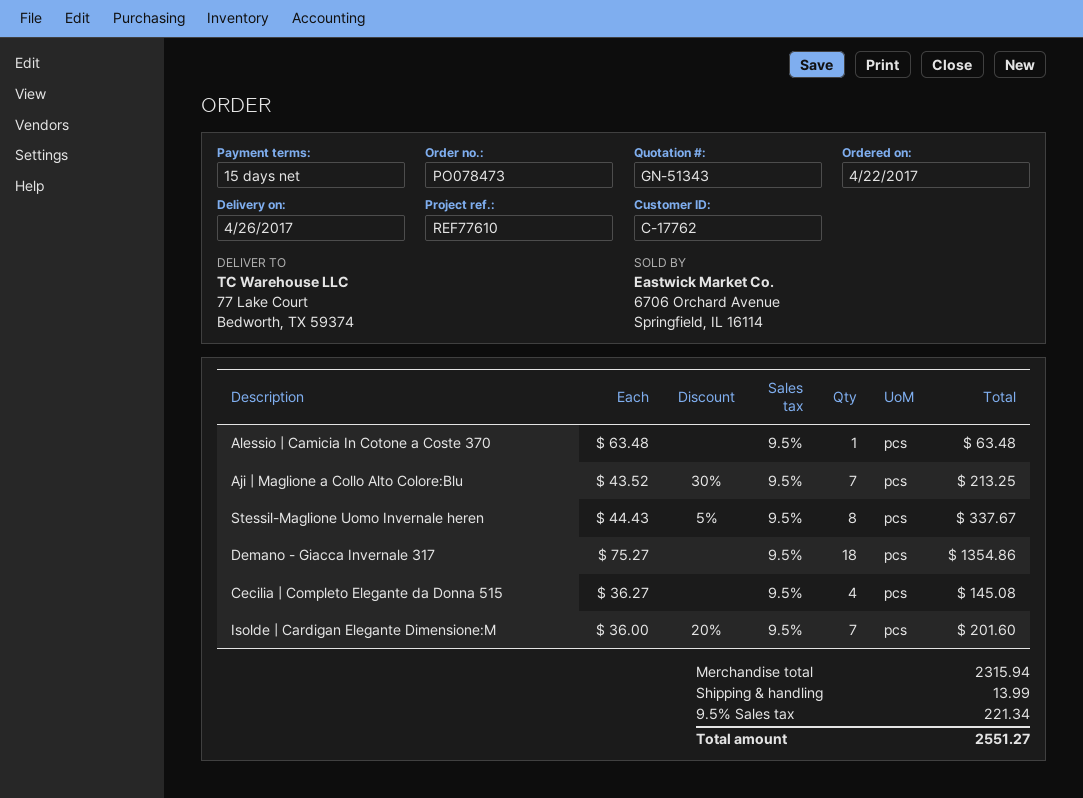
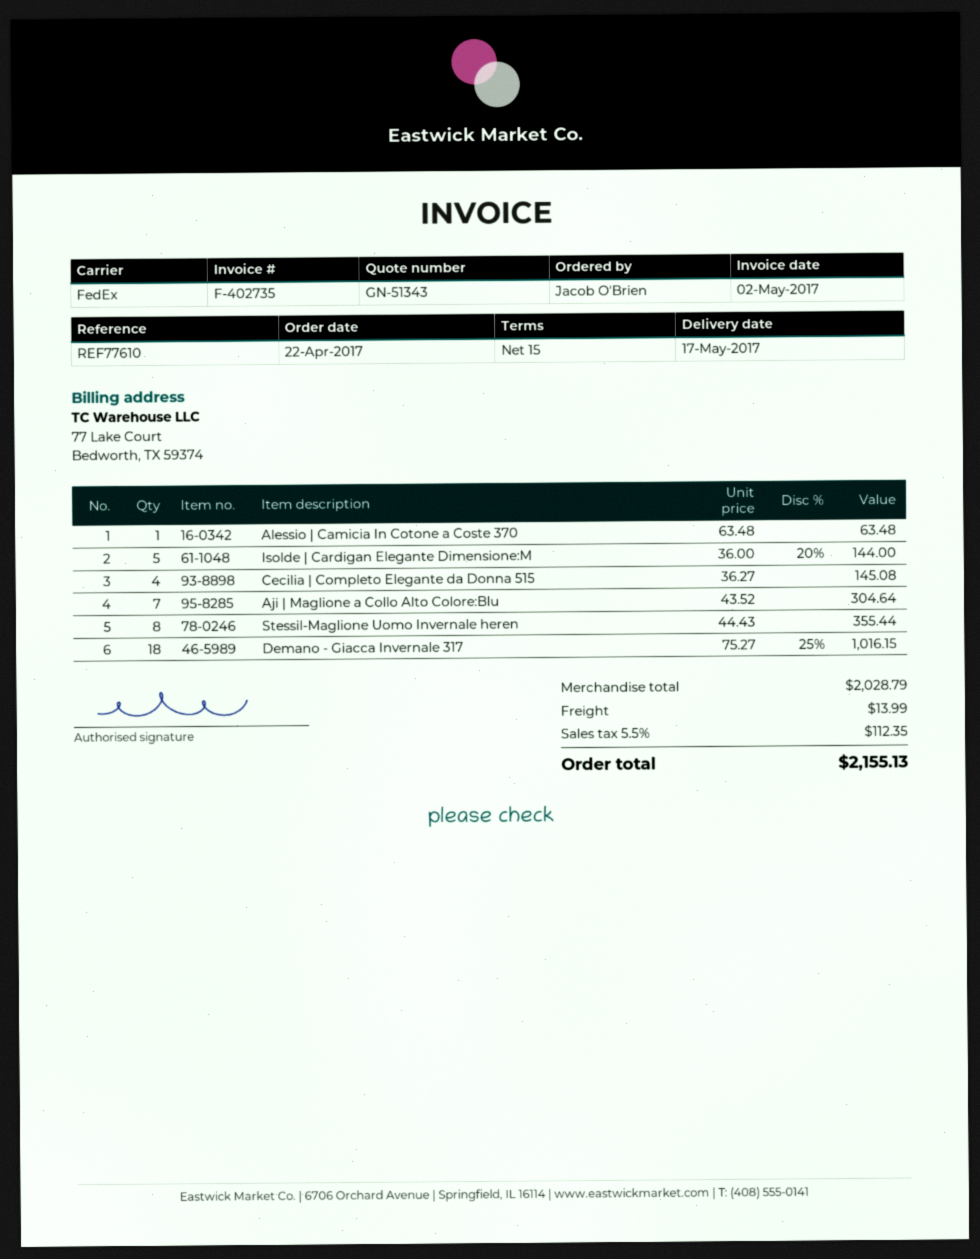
delivery date: 2017-04-26 -> 2017-05-17
Aji | Maglione a Collo Alto Colore:Blu: 7 x 43.52 - 30% = 213.25 -> 7 x 43.52 = 304.64
Stessil-Maglione Uomo Invernale heren: 8 x 44.43 - 5% = 337.67 -> 8 x 44.43 = 355.44
Demano - Giacca Invernale 317: 18 x 75.27 = 1354.86 -> 18 x 75.27 - 25% = 1016.15
Isolde | Cardigan Elegante Dimensione:M: 7 x 36.00 - 20% = 201.60 -> 5 x 36.00 - 20% = 144.00
subtotal: 2315.94 -> 2028.79
tax: 9.5% = 221.34 -> 5.5% = 112.35
total: 2551.27 -> 2155.13

